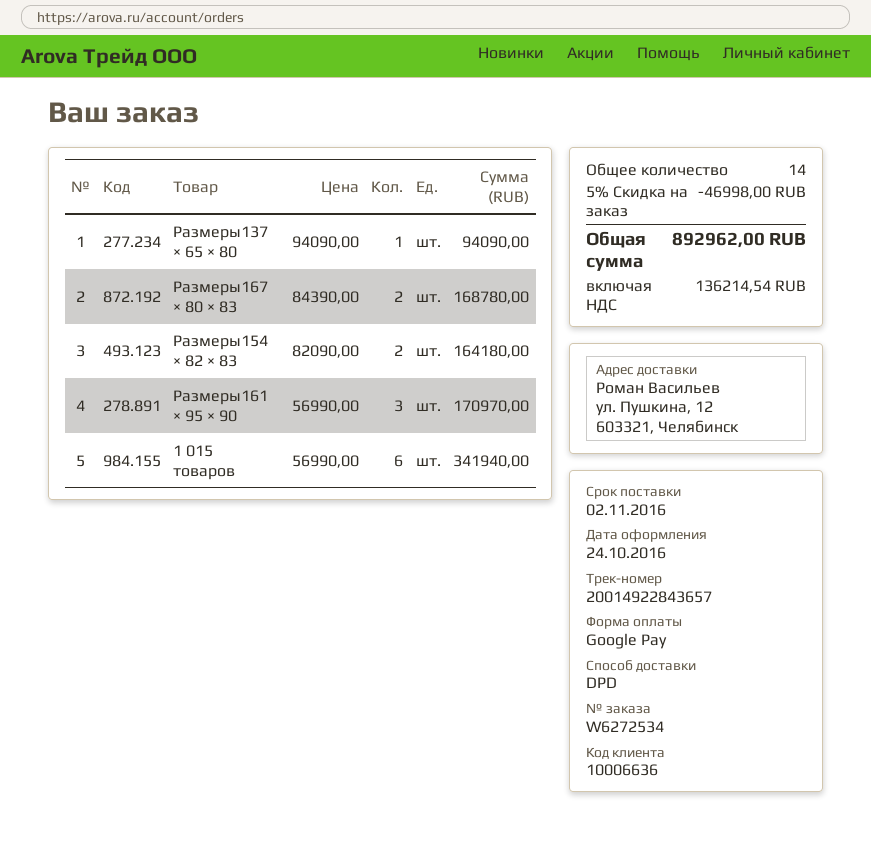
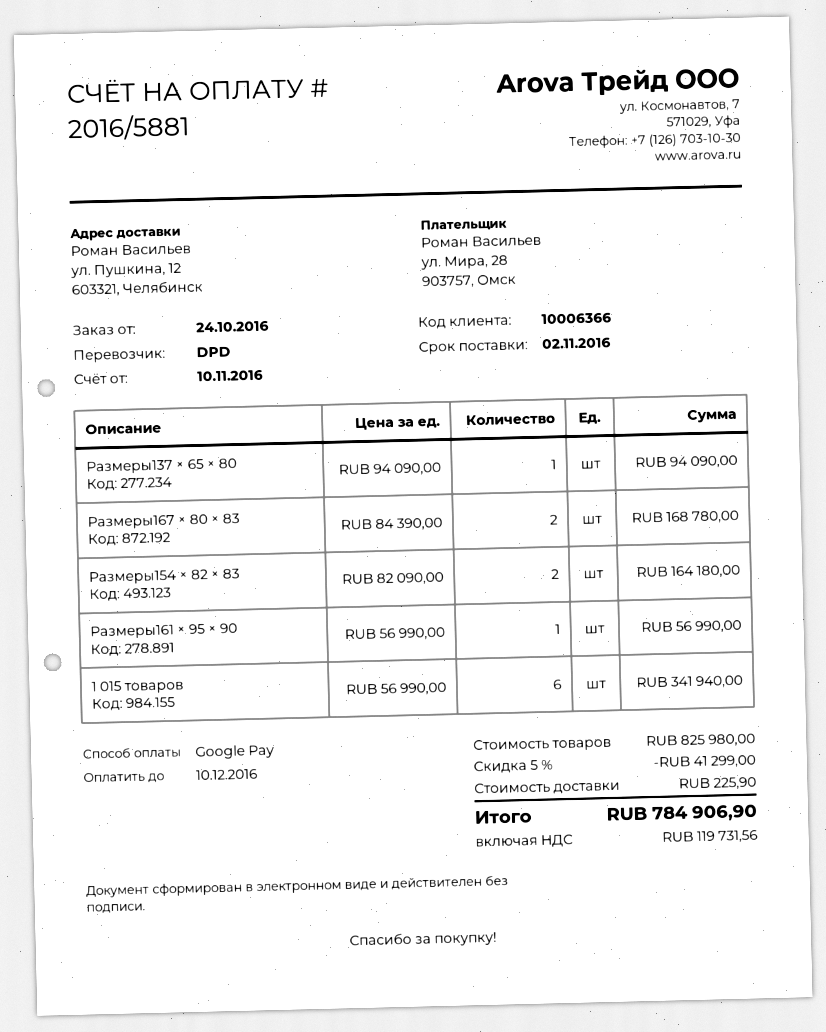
customer number: 10006636 -> 10006366
Размеры161 × 95 × 90: 3 x 56990.00 = 170970.00 -> 1 x 56990.00 = 56990.00
discount: 5% = 46998.00 -> 5% = 41299.00
shipping: none -> 225.90
tax: 136214.54 -> 119731.56
total: 892962.00 -> 784906.90

